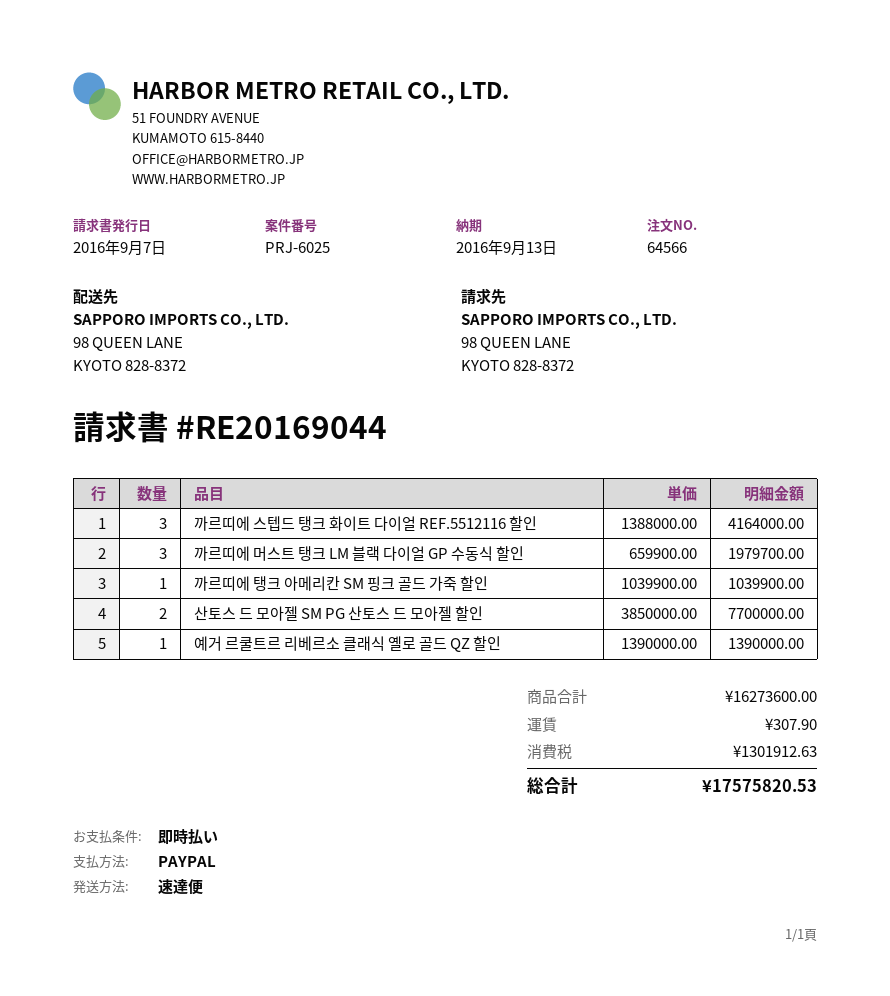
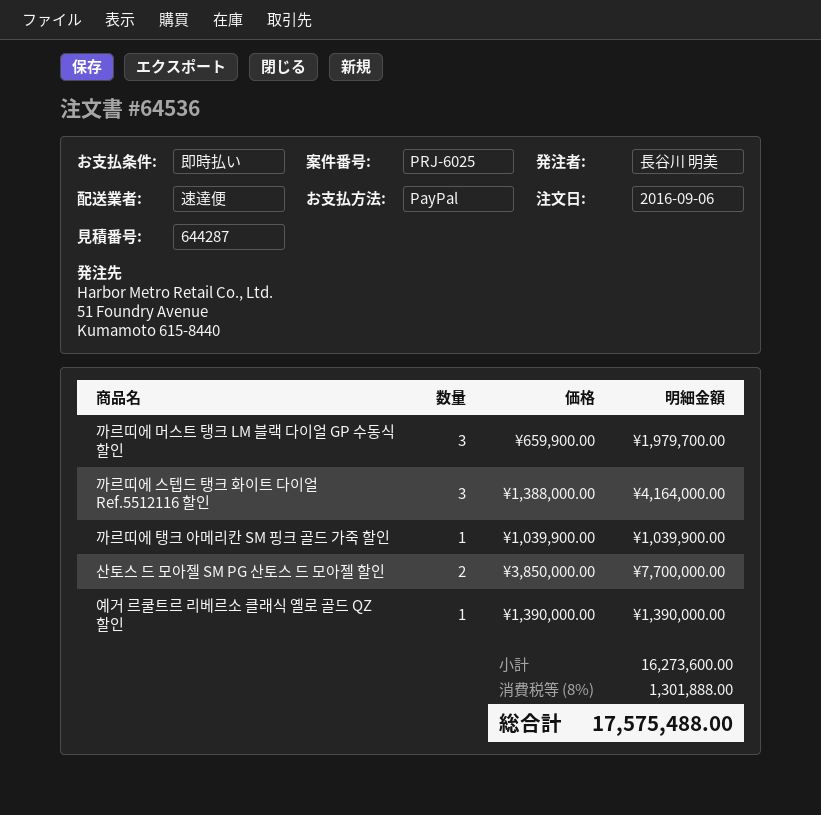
order number: 64566 -> 64536
shipping: 307.90 -> none
tax: 1301912.63 -> 1301888.00
total: 17575820.53 -> 17575488.00

